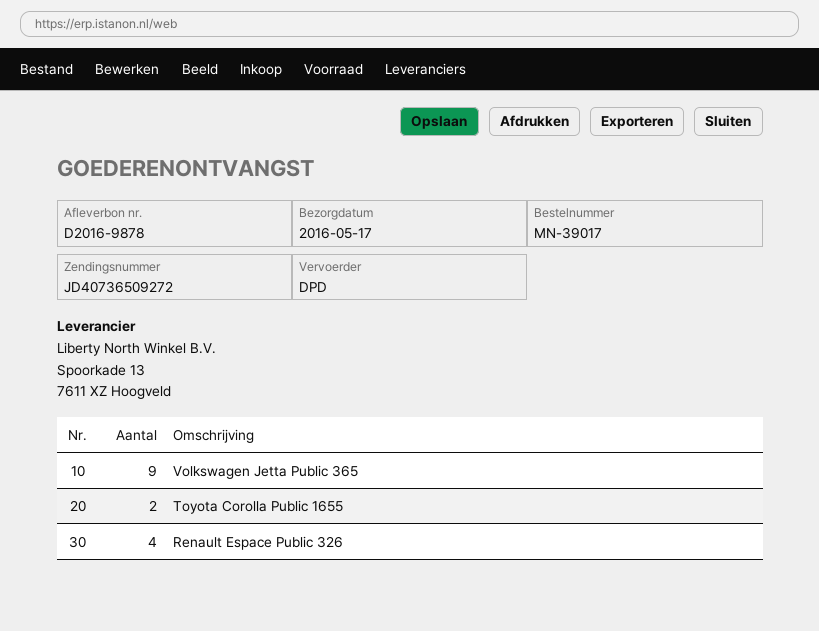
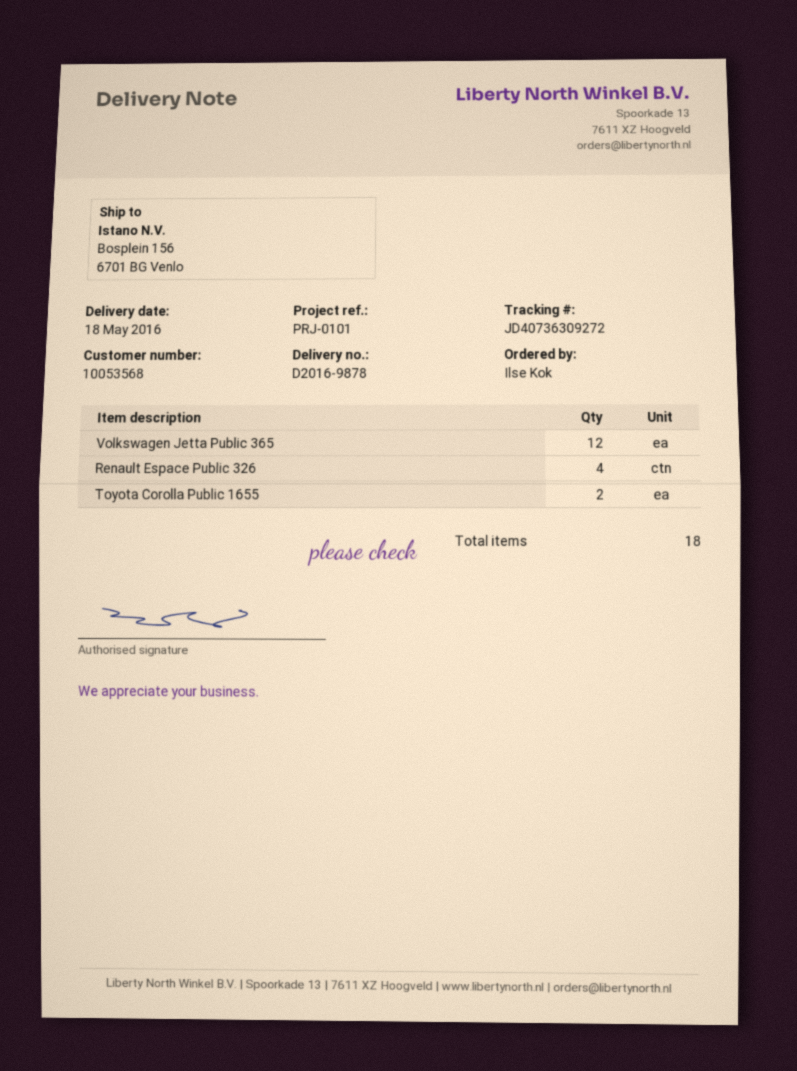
delivery date: 2016-05-17 -> 2016-05-18
tracking number: JD40736509272 -> JD40736309272
Volkswagen Jetta Public 365: 9 -> 12

